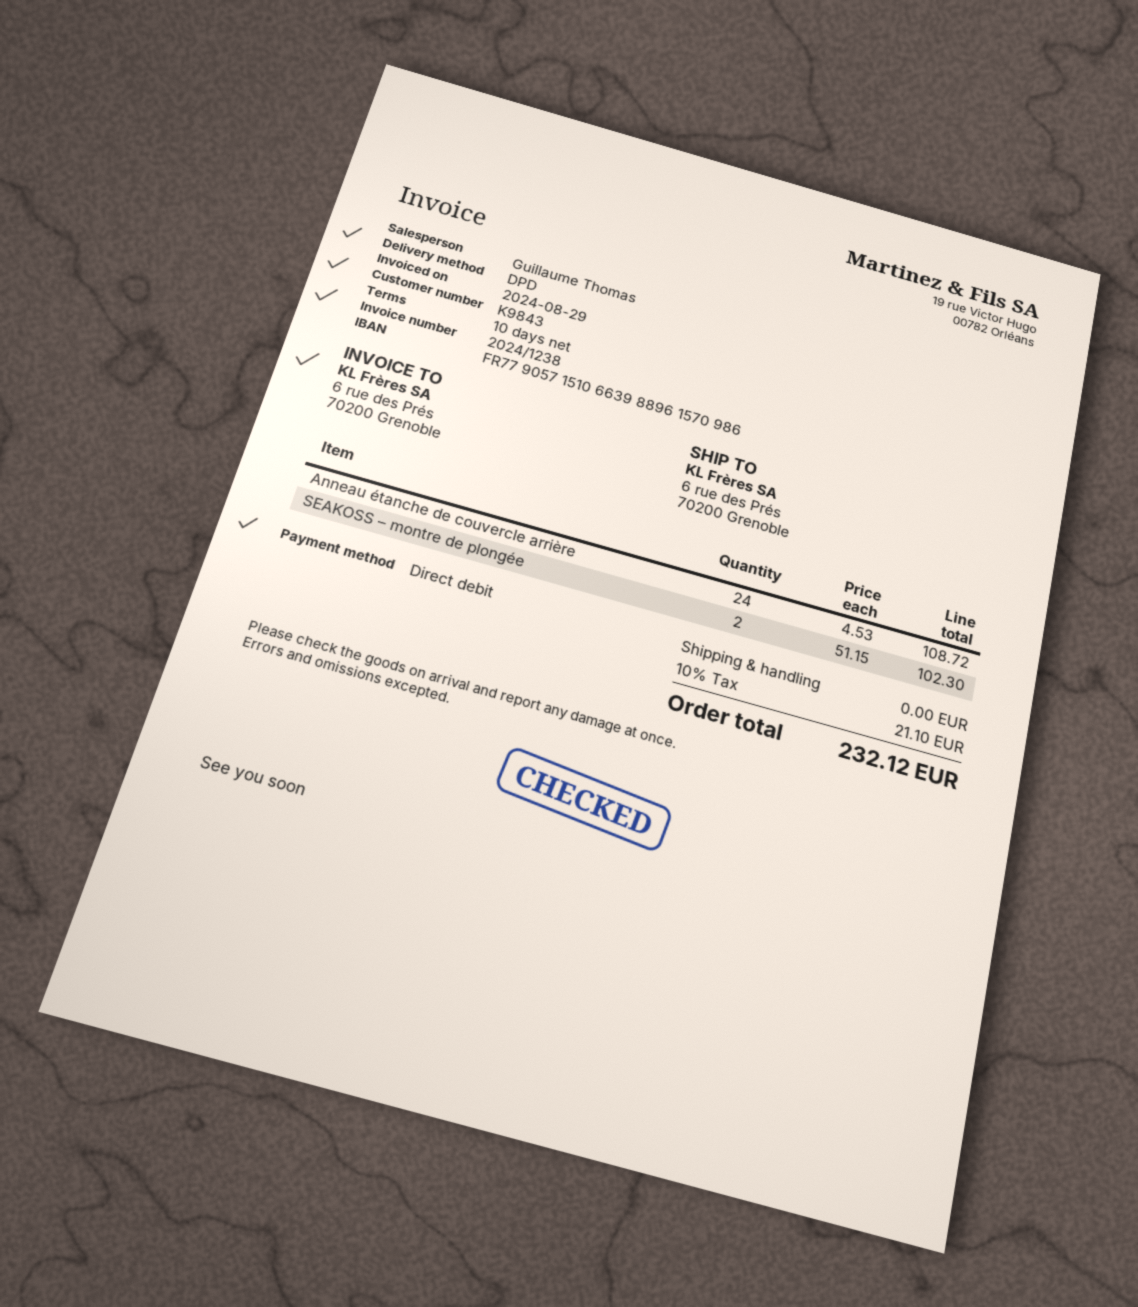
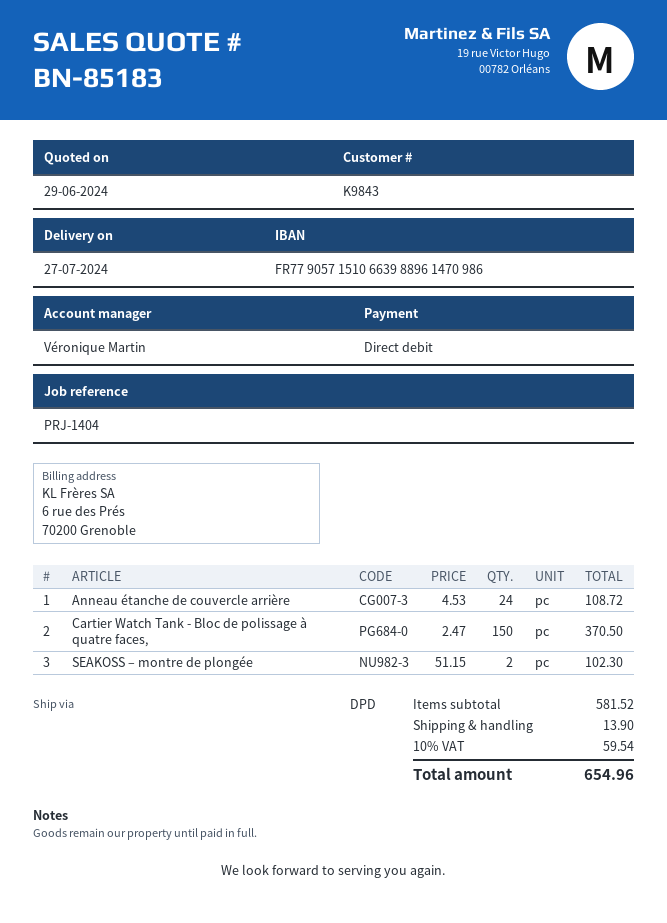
sales rep: Guillaume Thomas -> Véronique Martin
bank account: FR7790571510663988961570986 -> FR7790571510663988961470986
Cartier Watch Tank - Bloc de polissage à quatre faces,: none -> 150 x 2.47 = 370.50
shipping: 0.00 -> 13.90
tax: 10% = 21.10 -> 10% = 59.54
total: 232.12 -> 654.96

